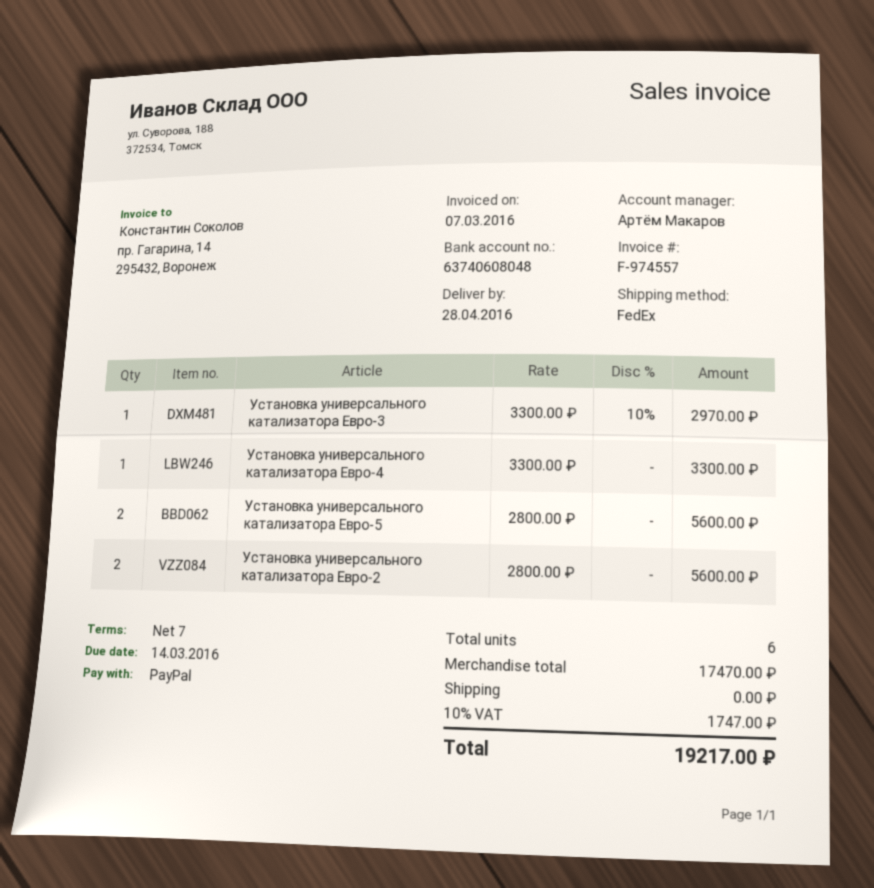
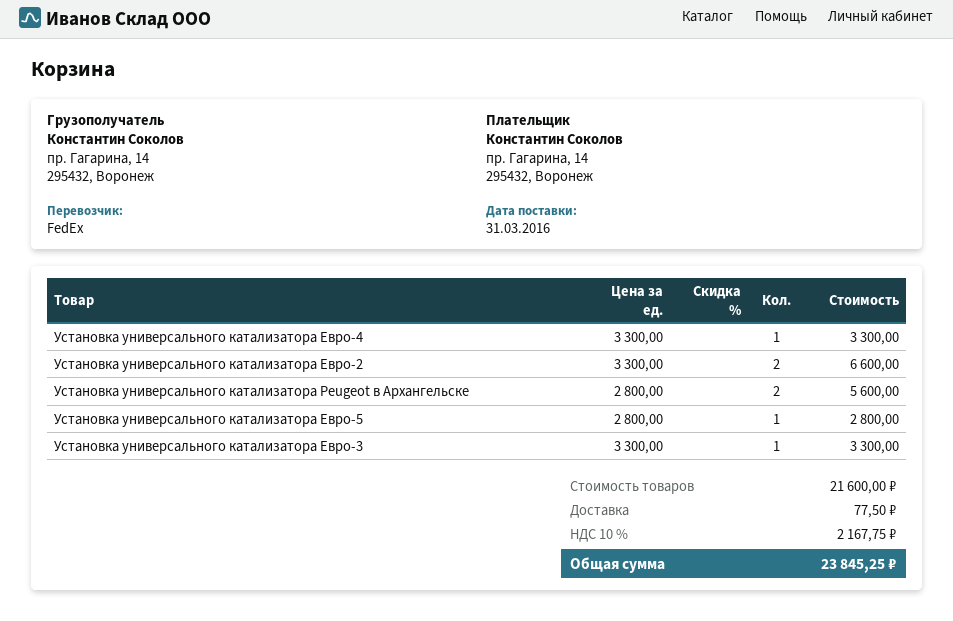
delivery date: 2016-04-28 -> 2016-03-31
Установка универсального катализатора Евро-3: 1 x 3300.00 - 10% = 2970.00 -> 1 x 3300.00 = 3300.00
Установка универсального катализатора Евро-5: 2 x 2800.00 = 5600.00 -> 1 x 2800.00 = 2800.00
Установка универсального катализатора Евро-2: 2 x 2800.00 = 5600.00 -> 2 x 3300.00 = 6600.00
Установка универсального катализатора Peugeot в Архангельске: none -> 2 x 2800.00 = 5600.00
subtotal: 17470.00 -> 21600.00
shipping: 0.00 -> 77.50
tax: 10% = 1747.00 -> 10% = 2167.75
total: 19217.00 -> 23845.25

